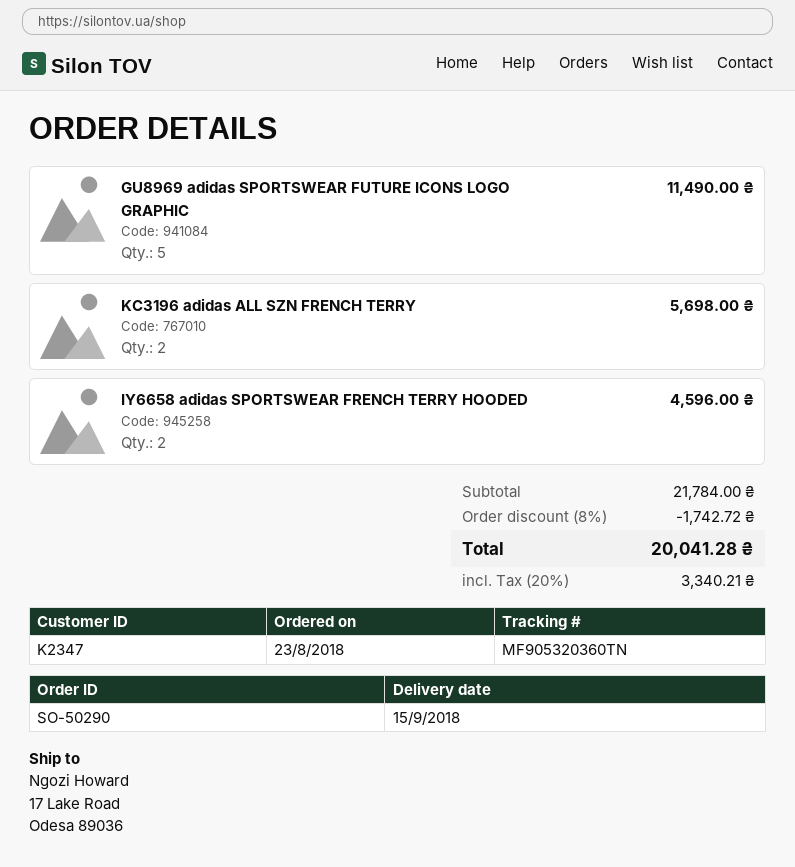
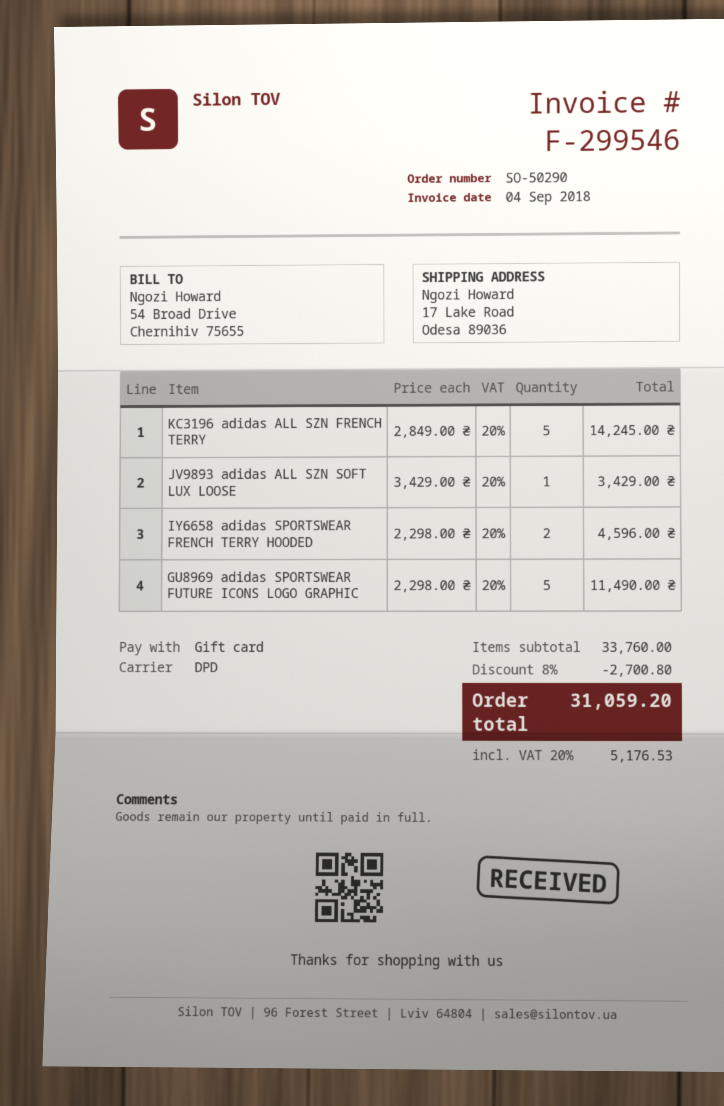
KC3196 adidas ALL SZN FRENCH TERRY: 2 for 5698.00 -> 5 for 14245.00
JV9893 adidas ALL SZN SOFT LUX LOOSE: none -> 1 for 3429.00
subtotal: 21784.00 -> 33760.00
discount: 8% = 1742.72 -> 8% = 2700.80
tax: 20% = 3340.21 -> 20% = 5176.53
total: 20041.28 -> 31059.20

